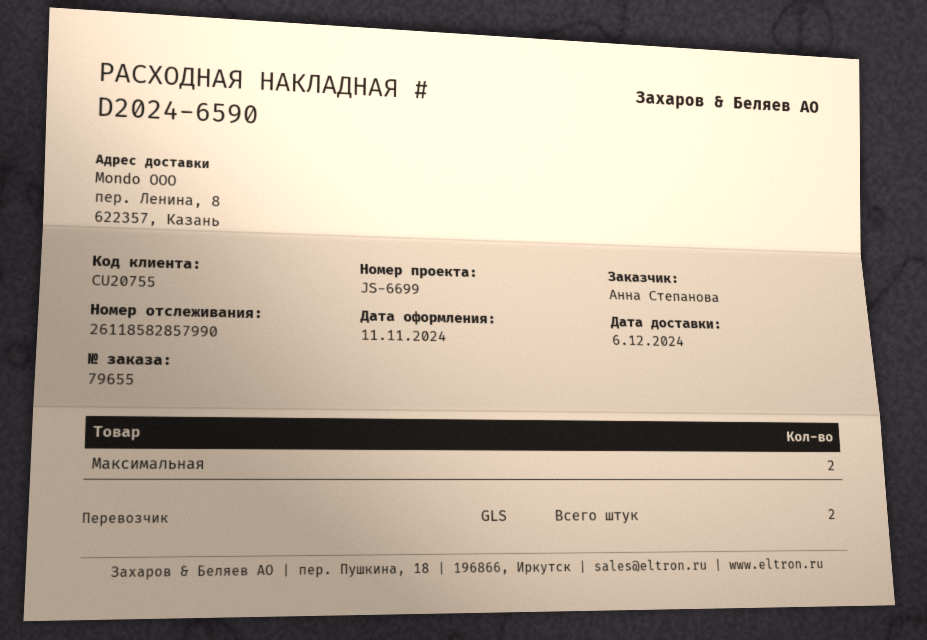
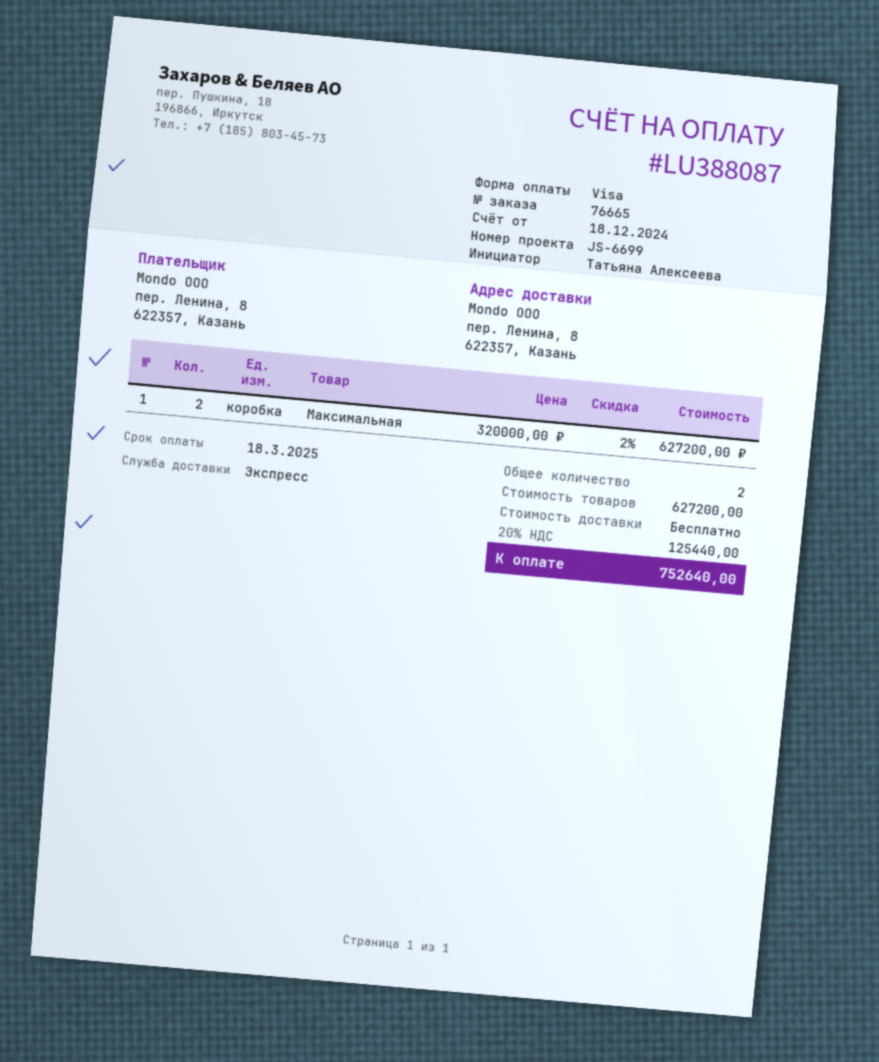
order number: 79655 -> 76665
ordered by: Анна Степанова -> Татьяна Алексеева
shipping method: GLS -> express

